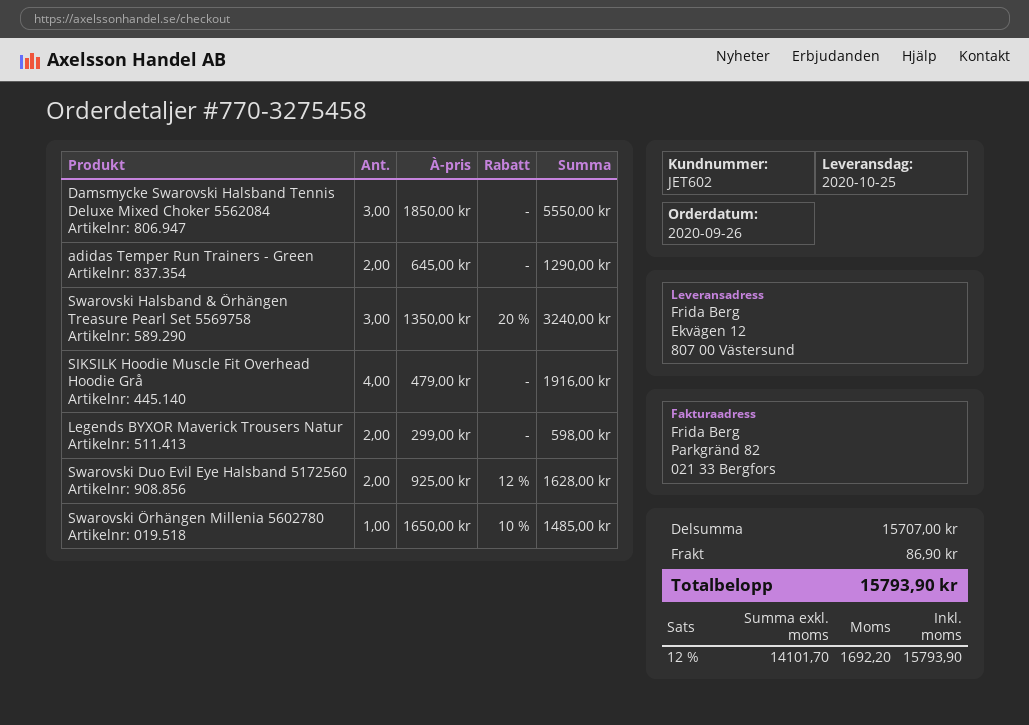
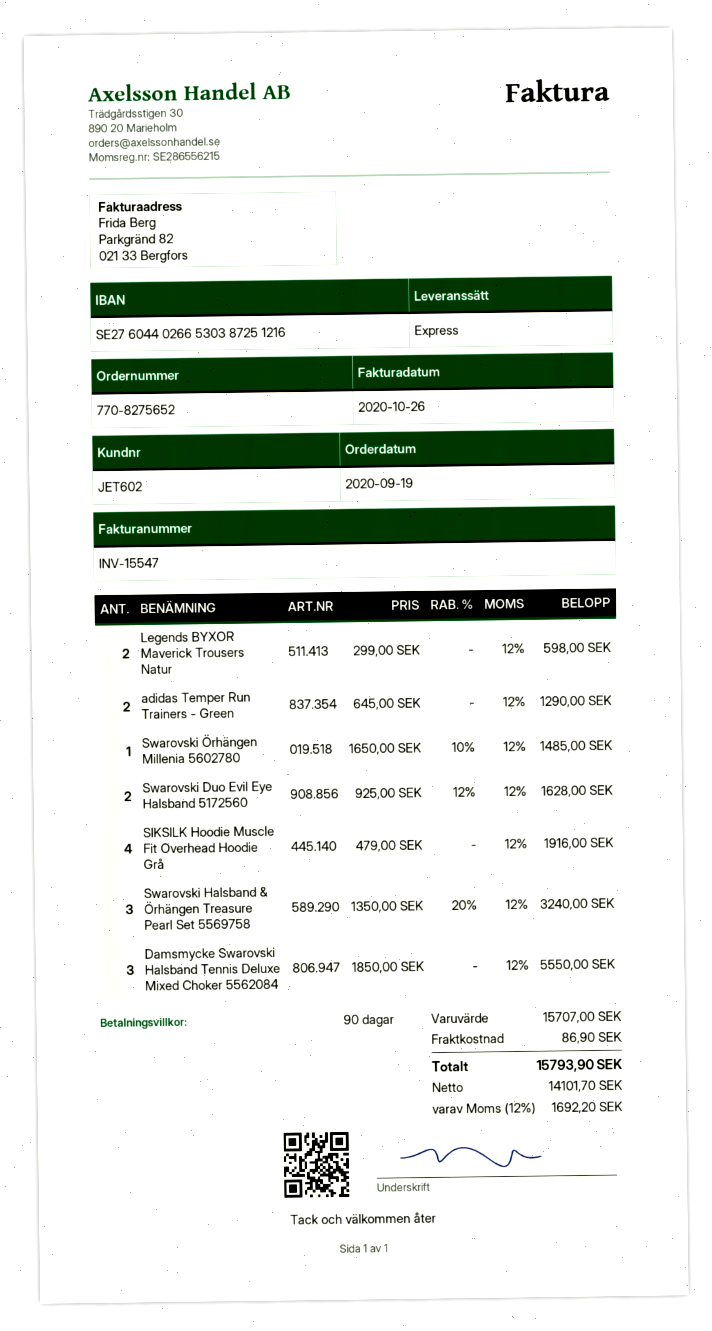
order number: 770-3275458 -> 770-8275652
order date: 2020-09-26 -> 2020-09-19

